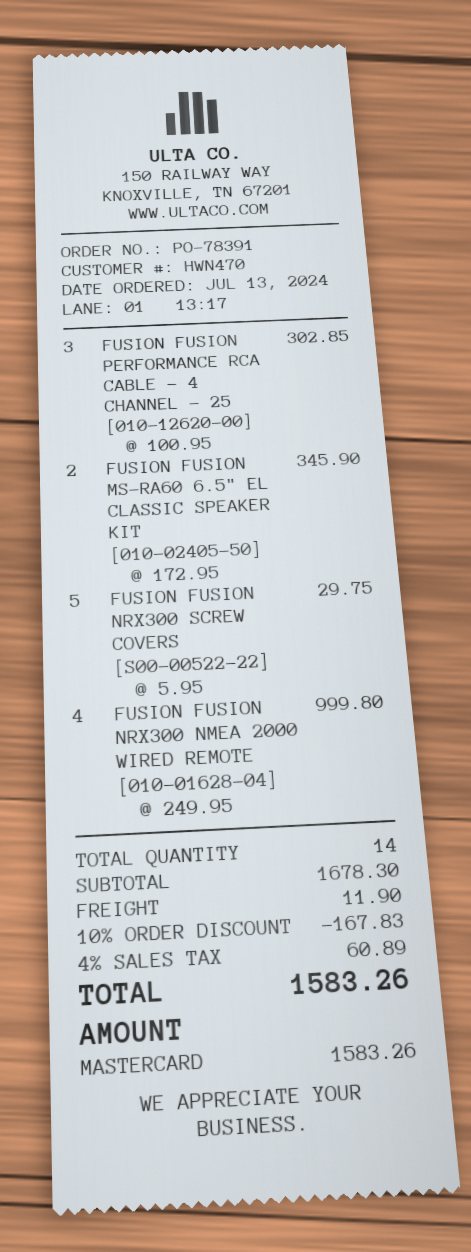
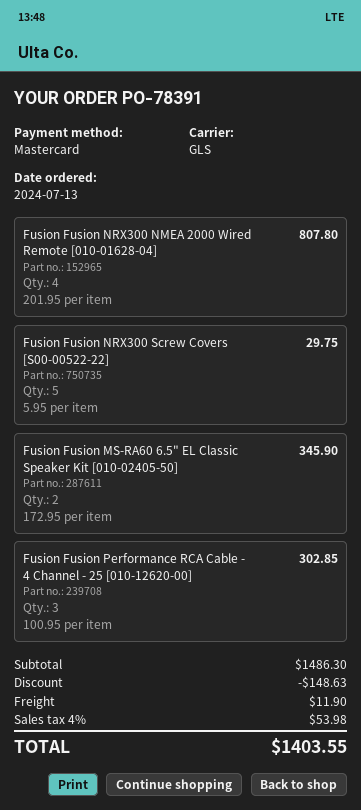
FUSION FUSION NRX300 NMEA 2000 WIRED REMOTE [010-01628-04]: 4 x 249.95 = 999.80 -> 4 x 201.95 = 807.80
subtotal: 1678.30 -> 1486.30
discount: 167.83 -> 148.63
tax: 4% = 60.89 -> 4% = 53.98
total: 1583.26 -> 1403.55

